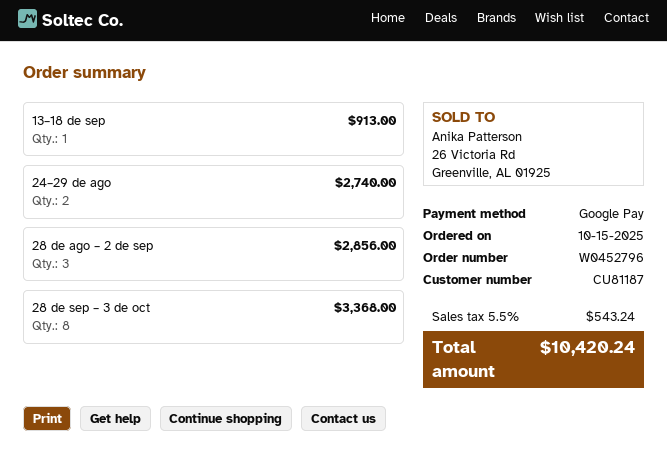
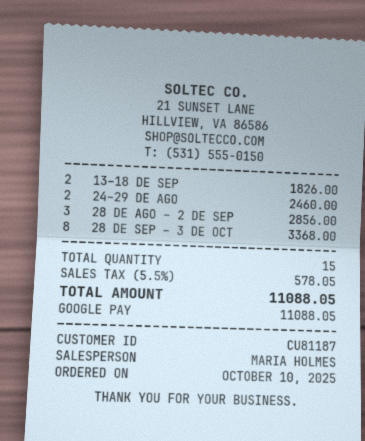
order date: 2025-10-15 -> 2025-10-10
13–18 de sep: 1 for 913.00 -> 2 for 1826.00
24–29 de ago: 2 for 2740.00 -> 2 for 2460.00
tax: 5.5% = 543.24 -> 5.5% = 578.05
total: 10420.24 -> 11088.05

